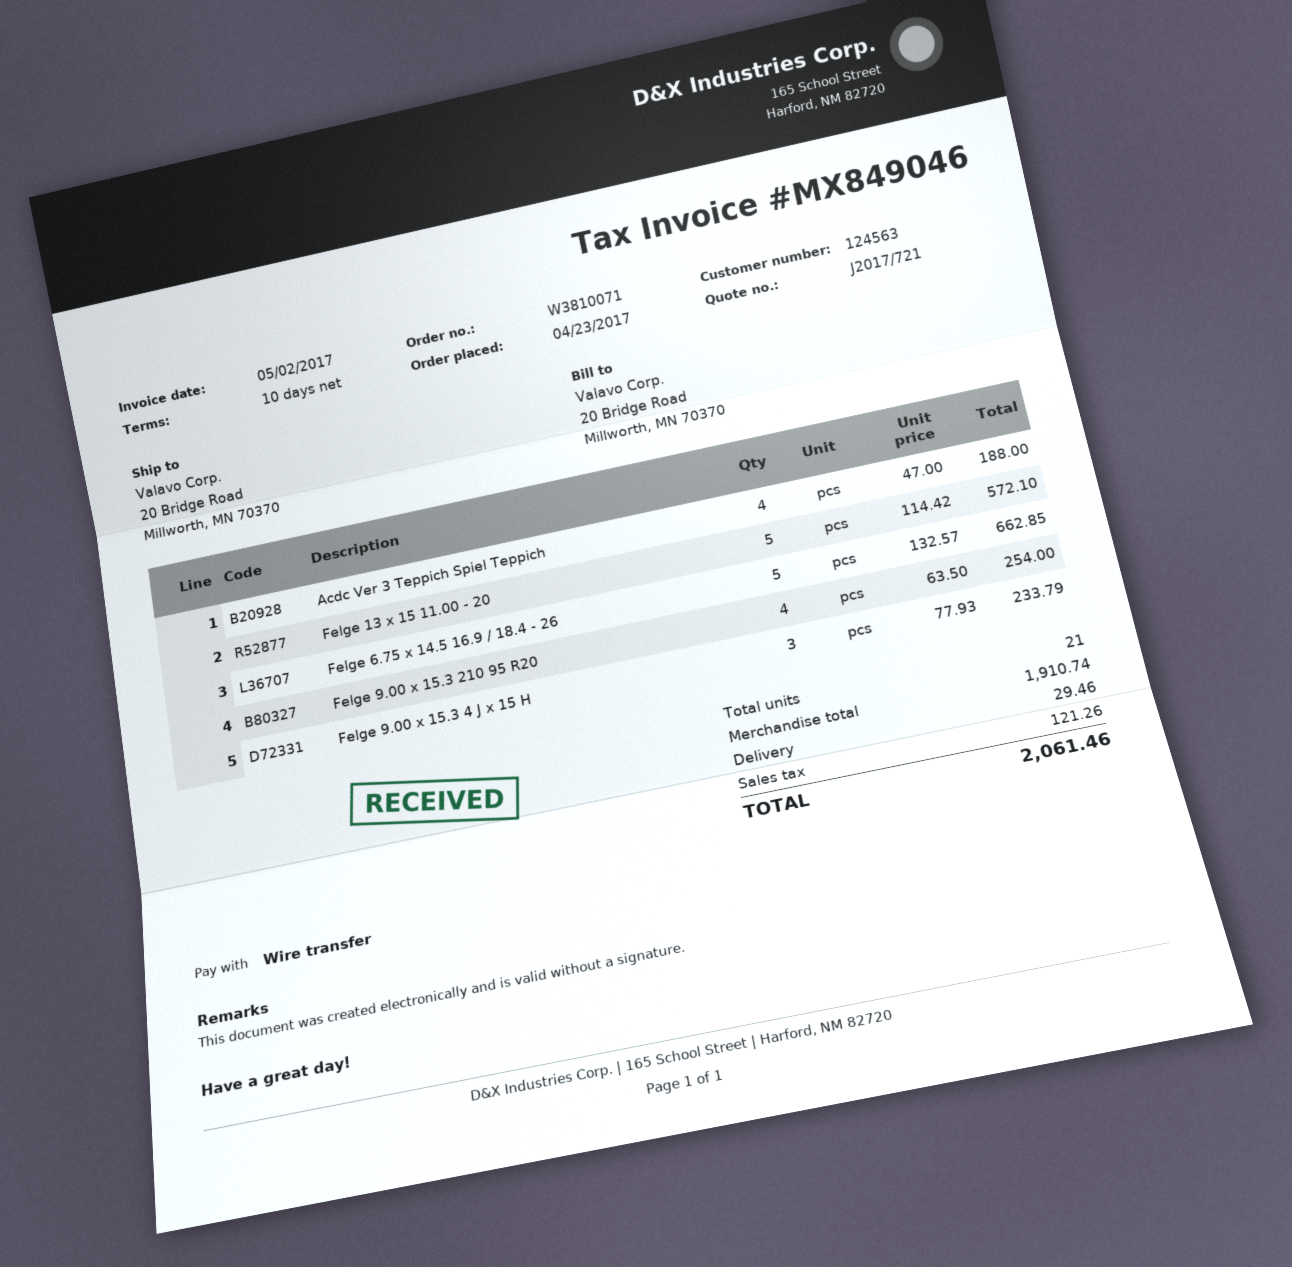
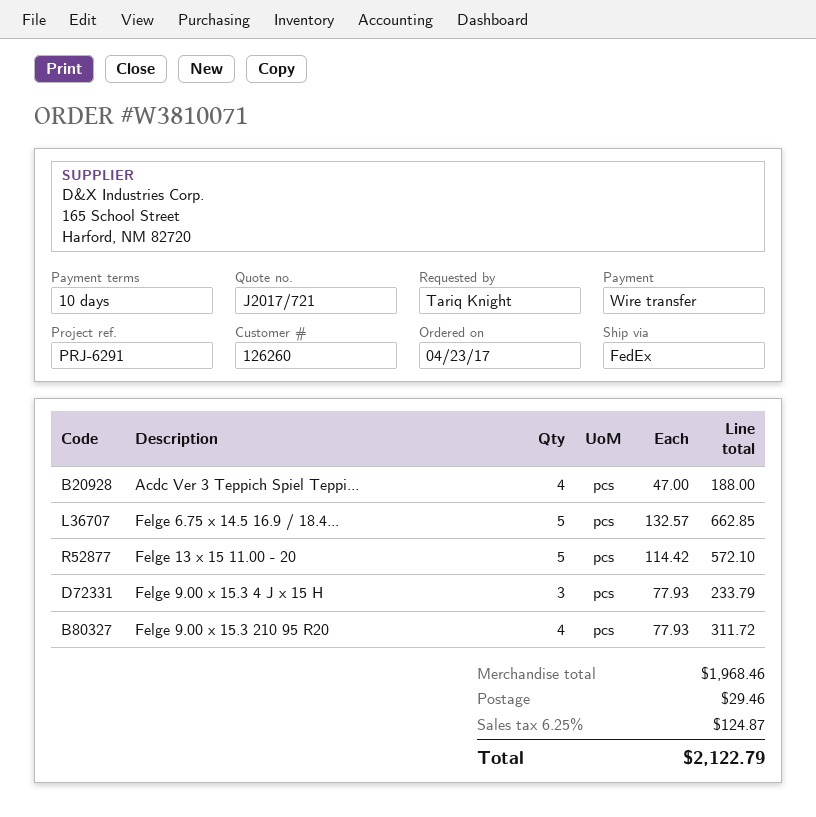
customer number: 124563 -> 126260
Felge 9.00 x 15.3 210 95 R20: 4 x 63.50 = 254.00 -> 4 x 77.93 = 311.72
subtotal: 1910.74 -> 1968.46
tax: 121.26 -> 124.87
total: 2061.46 -> 2122.79

